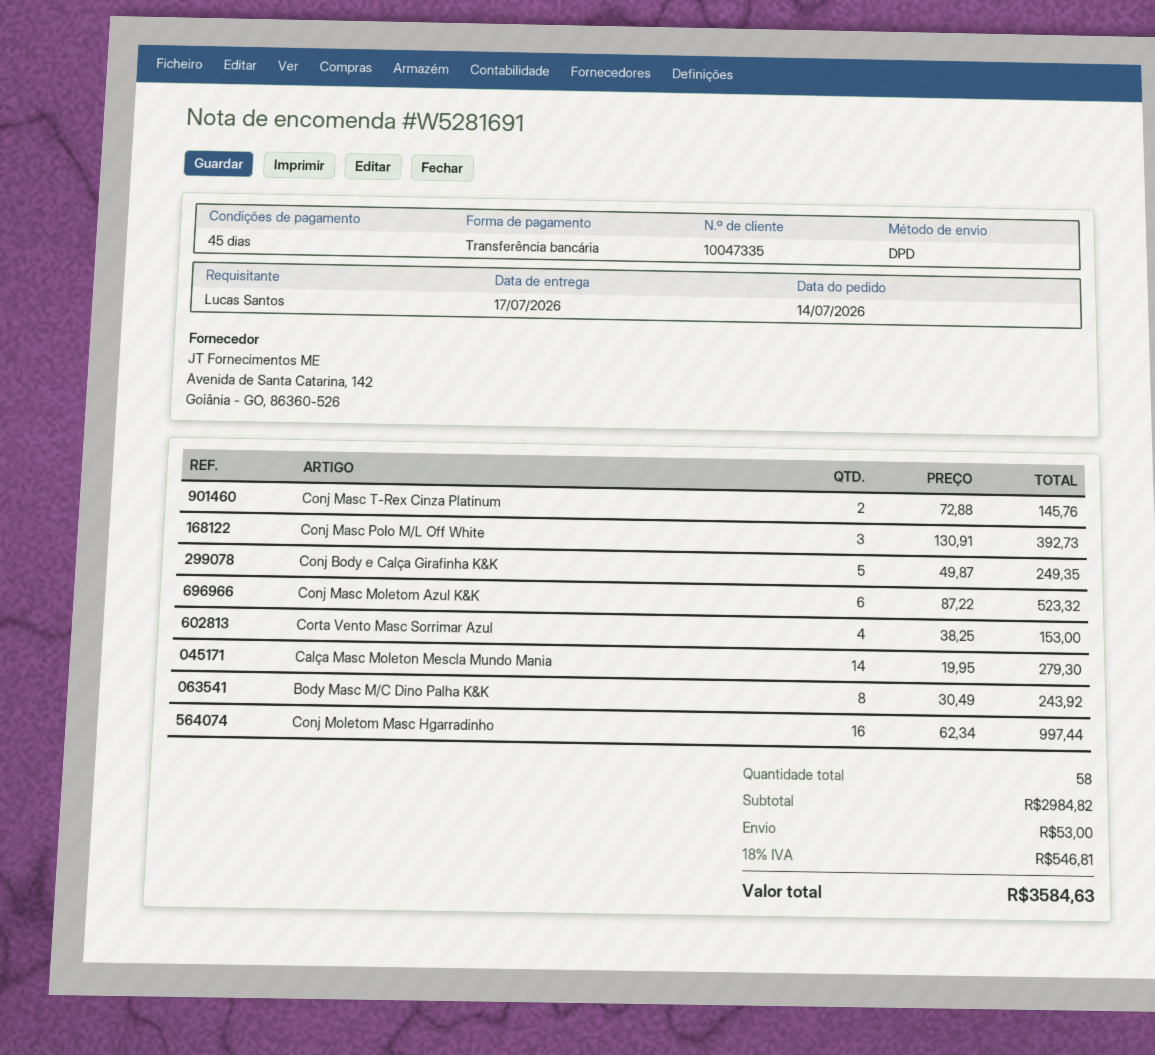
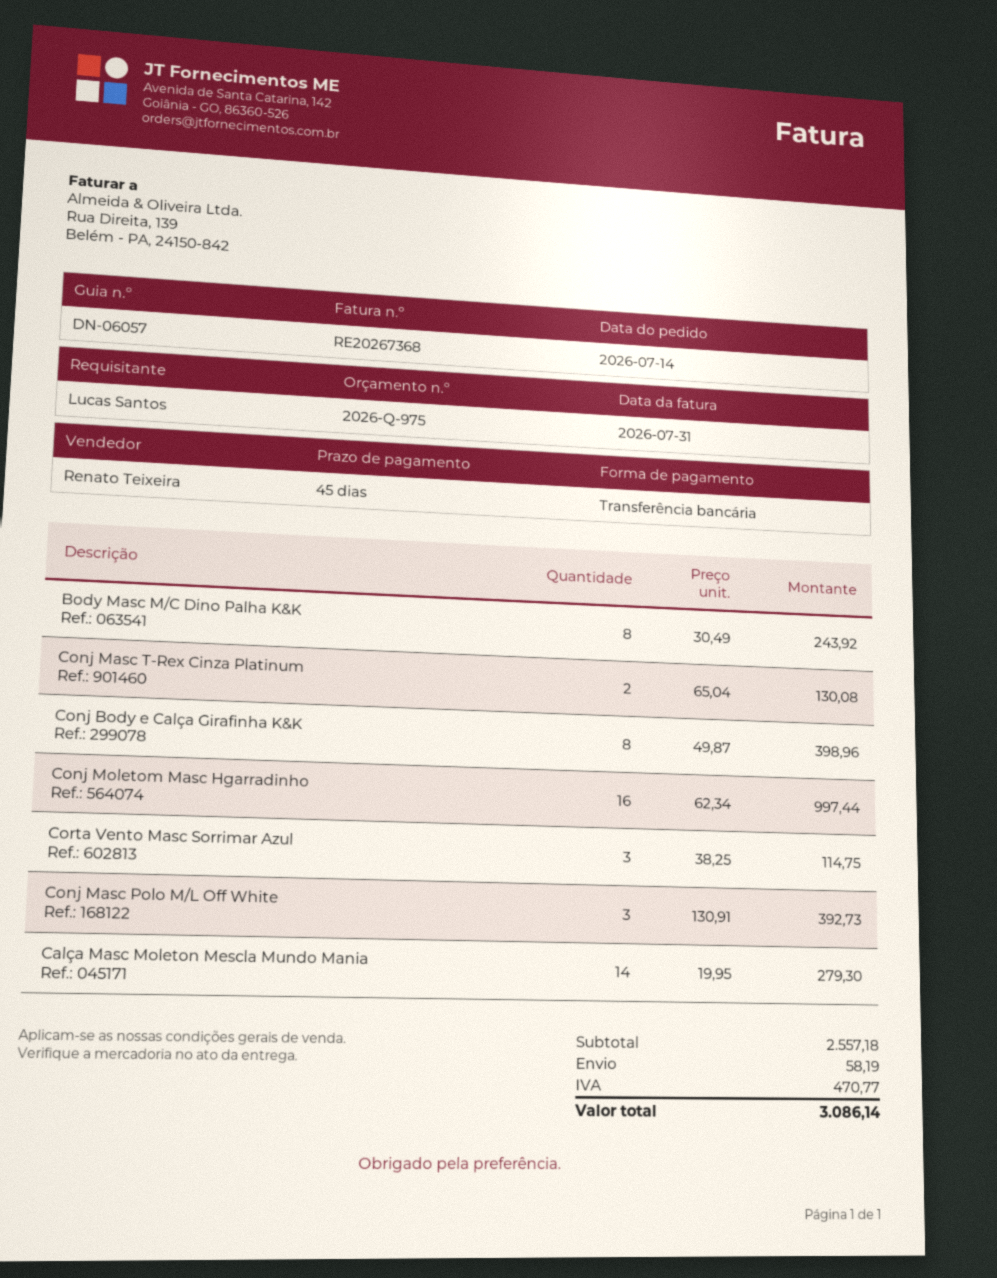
Conj Masc T-Rex Cinza Platinum: 2 x 72.88 = 145.76 -> 2 x 65.04 = 130.08
Conj Body e Calça Girafinha K&K: 5 x 49.87 = 249.35 -> 8 x 49.87 = 398.96
Conj Masc Moletom Azul K&K: 6 x 87.22 = 523.32 -> none
Corta Vento Masc Sorrimar Azul: 4 x 38.25 = 153.00 -> 3 x 38.25 = 114.75
subtotal: 2984.82 -> 2557.18
shipping: 53.00 -> 58.19
tax: 546.81 -> 470.77
total: 3584.63 -> 3086.14

